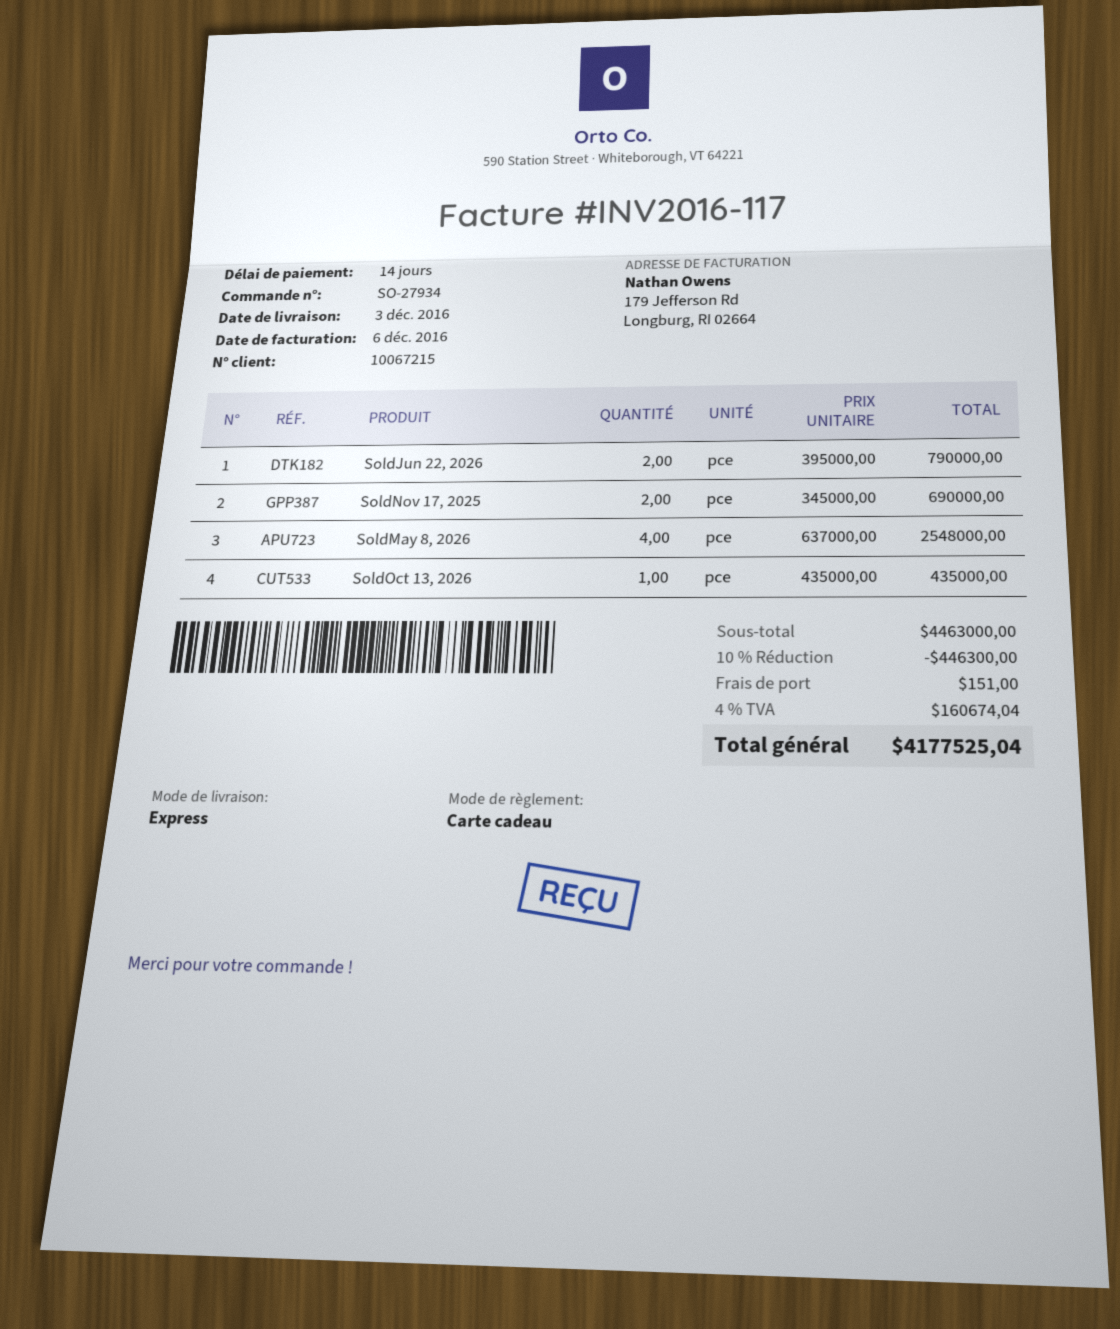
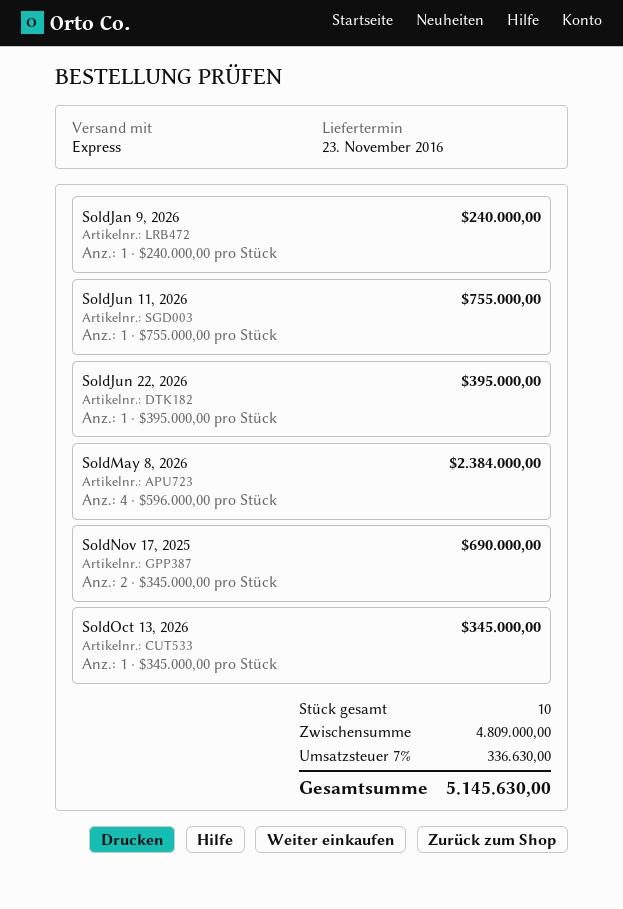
delivery date: 2016-12-03 -> 2016-11-23
SoldJun 22, 2026: 2 x 395000.00 = 790000.00 -> 1 x 395000.00 = 395000.00
SoldMay 8, 2026: 4 x 637000.00 = 2548000.00 -> 4 x 596000.00 = 2384000.00
SoldOct 13, 2026: 1 x 435000.00 = 435000.00 -> 1 x 345000.00 = 345000.00
SoldJan 9, 2026: none -> 1 x 240000.00 = 240000.00
SoldJun 11, 2026: none -> 1 x 755000.00 = 755000.00
subtotal: 4463000.00 -> 4809000.00
discount: 10% = 446300.00 -> none
shipping: 151.00 -> none
tax: 4% = 160674.04 -> 7% = 336630.00
total: 4177525.04 -> 5145630.00

